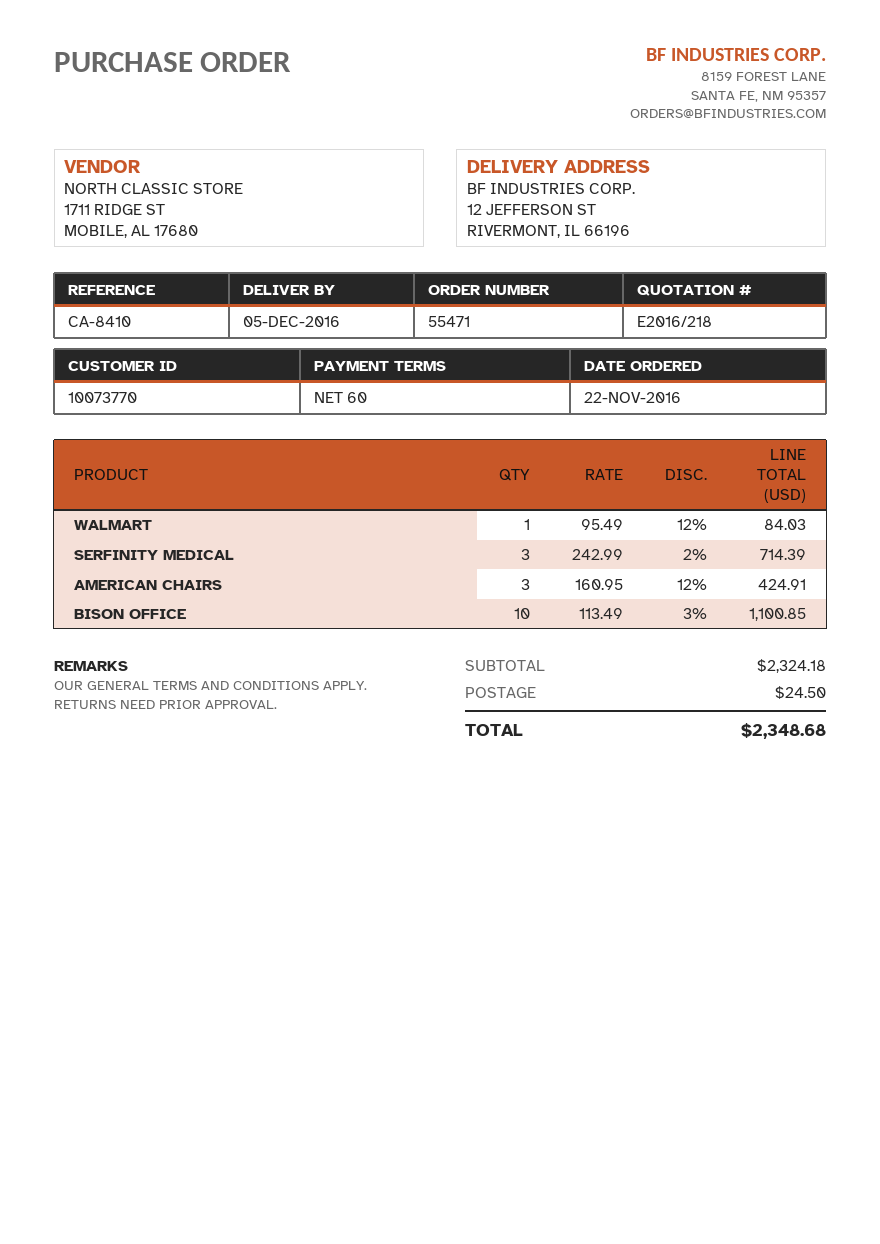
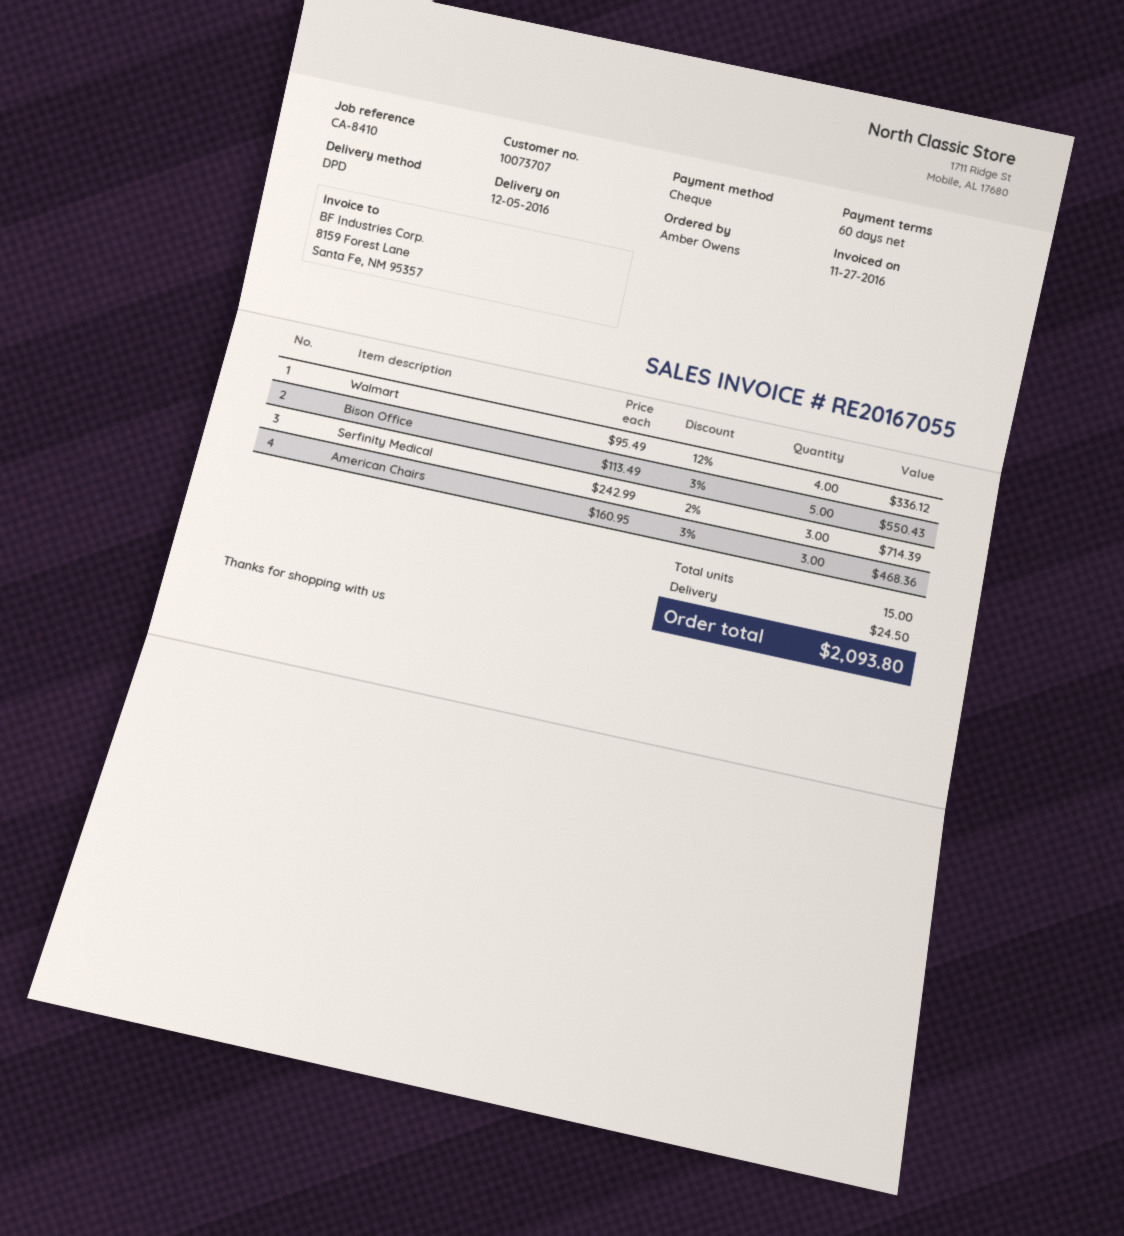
customer number: 10073770 -> 10073707
WALMART: 1 x 95.49 - 12% = 84.03 -> 4 x 95.49 - 12% = 336.12
AMERICAN CHAIRS: 3 x 160.95 - 12% = 424.91 -> 3 x 160.95 - 3% = 468.36
BISON OFFICE: 10 x 113.49 - 3% = 1100.85 -> 5 x 113.49 - 3% = 550.43
total: 2348.68 -> 2093.80

